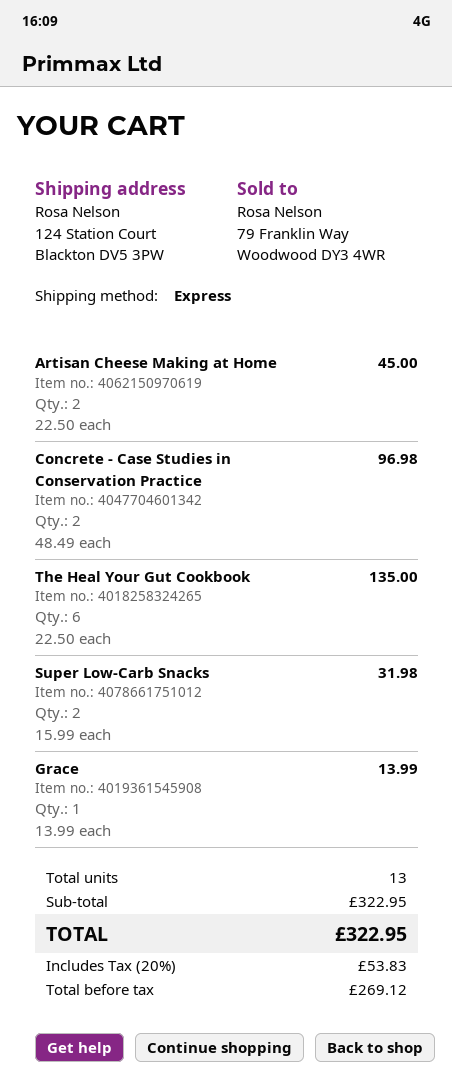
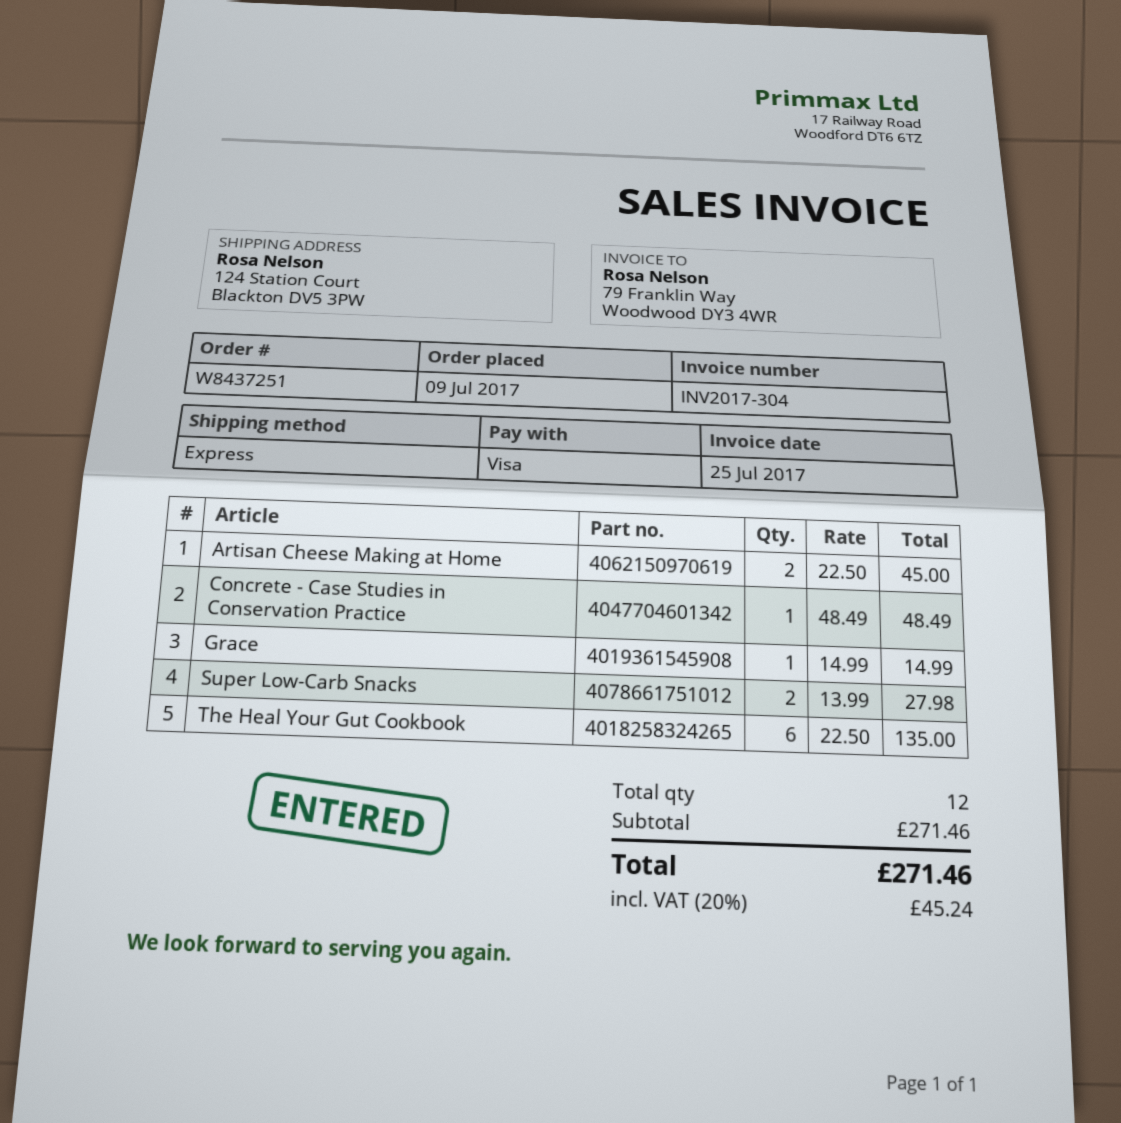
Concrete - Case Studies in Conservation Practice: 2 x 48.49 = 96.98 -> 1 x 48.49 = 48.49
Super Low-Carb Snacks: 2 x 15.99 = 31.98 -> 2 x 13.99 = 27.98
Grace: 1 x 13.99 = 13.99 -> 1 x 14.99 = 14.99
total quantity: 13 -> 12
subtotal: 322.95 -> 271.46
tax: 20% = 53.83 -> 20% = 45.24
total: 322.95 -> 271.46

